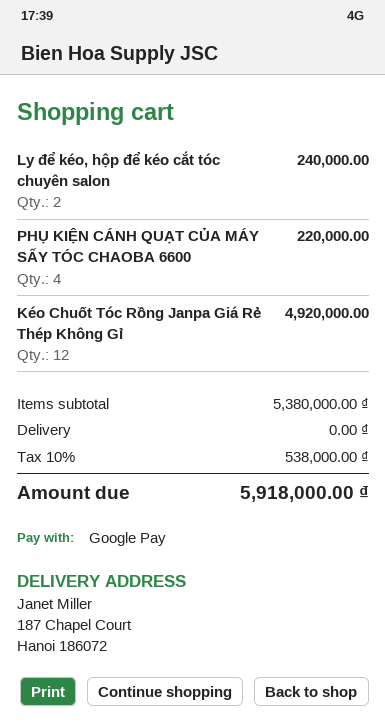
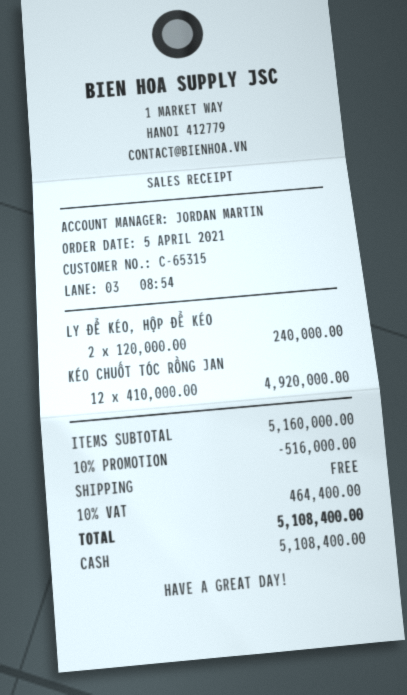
payment method: Google Pay -> cash
PHỤ KIỆN CÁNH QUẠT CỦA MÁY SẤY TÓC CHAOBA 6600: 4 for 220000.00 -> none
subtotal: 5380000.00 -> 5160000.00
discount: none -> 10% = 516000.00
tax: 10% = 538000.00 -> 10% = 464400.00
total: 5918000.00 -> 5108400.00

